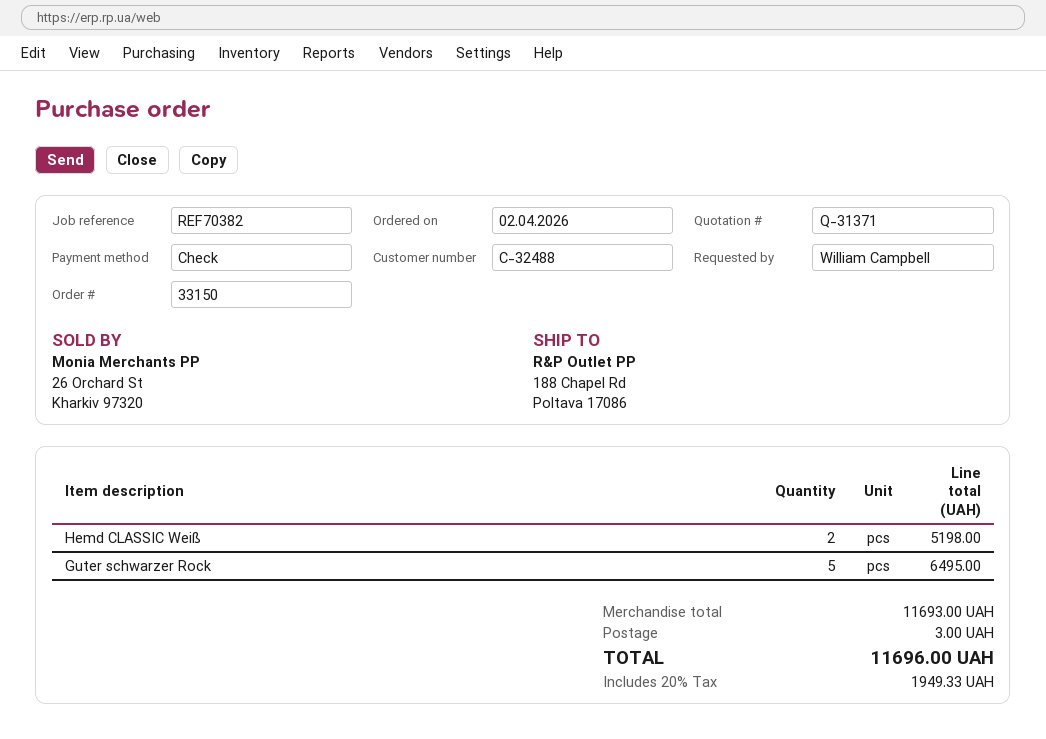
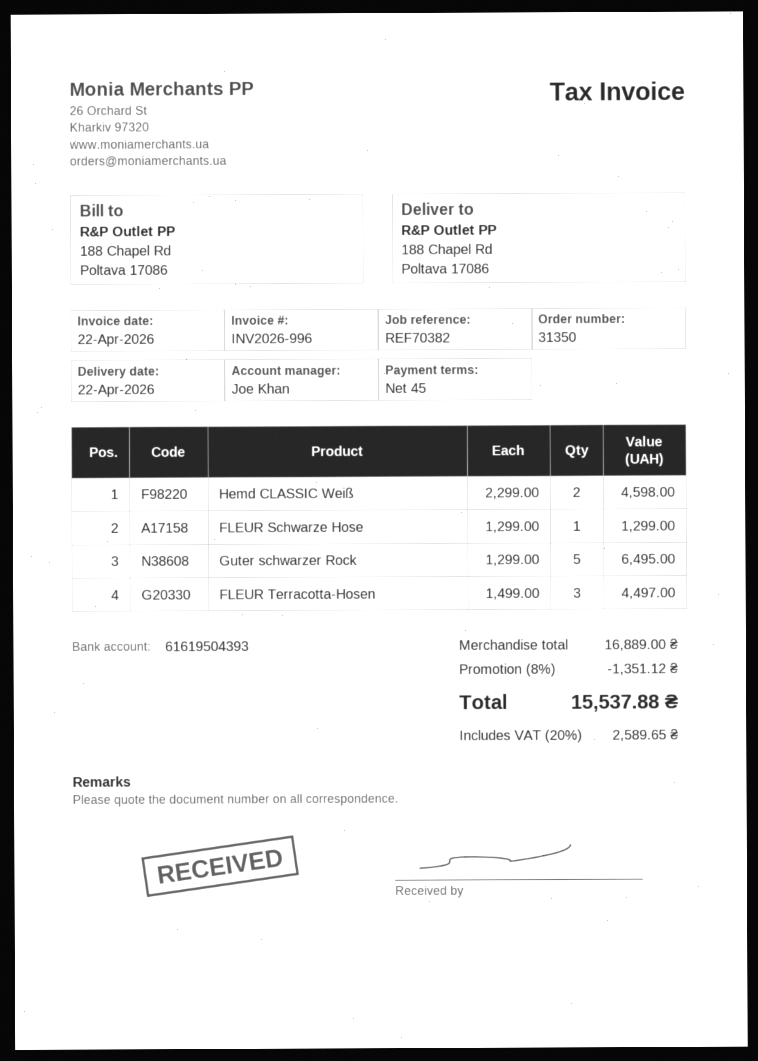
order number: 33150 -> 31350
Hemd CLASSIC Weiß: 2 for 5198.00 -> 2 for 4598.00
FLEUR Schwarze Hose: none -> 1 for 1299.00
FLEUR Terracotta-Hosen: none -> 3 for 4497.00
subtotal: 11693.00 -> 16889.00
discount: none -> 8% = 1351.12
shipping: 3.00 -> none
tax: 20% = 1949.33 -> 20% = 2589.65
total: 11696.00 -> 15537.88

